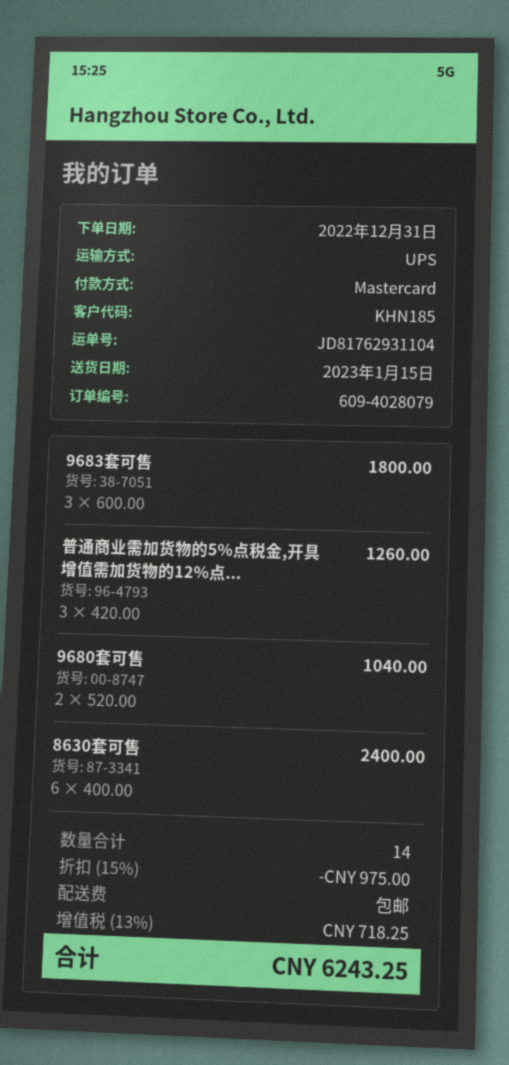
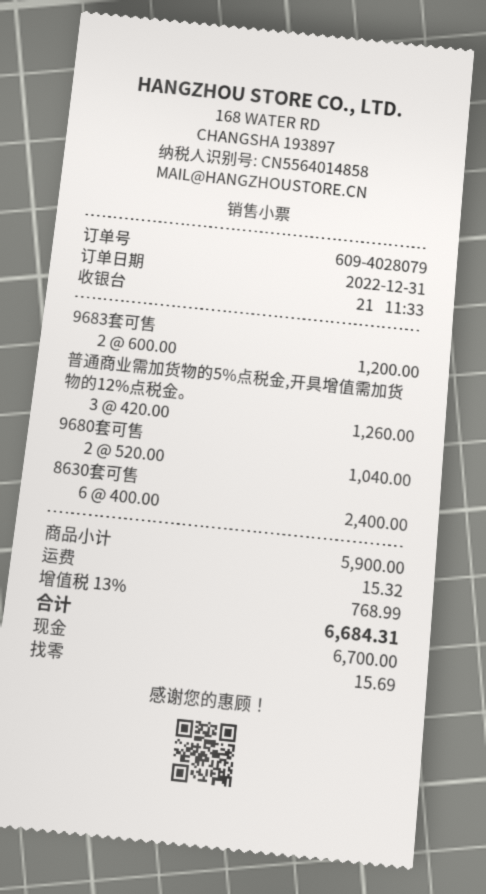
payment method: Mastercard -> cash
9683套可售: 3 x 600.00 = 1800.00 -> 2 x 600.00 = 1200.00
discount: 15% = 975.00 -> none
shipping: 0.00 -> 15.32
tax: 13% = 718.25 -> 13% = 768.99
total: 6243.25 -> 6684.31

